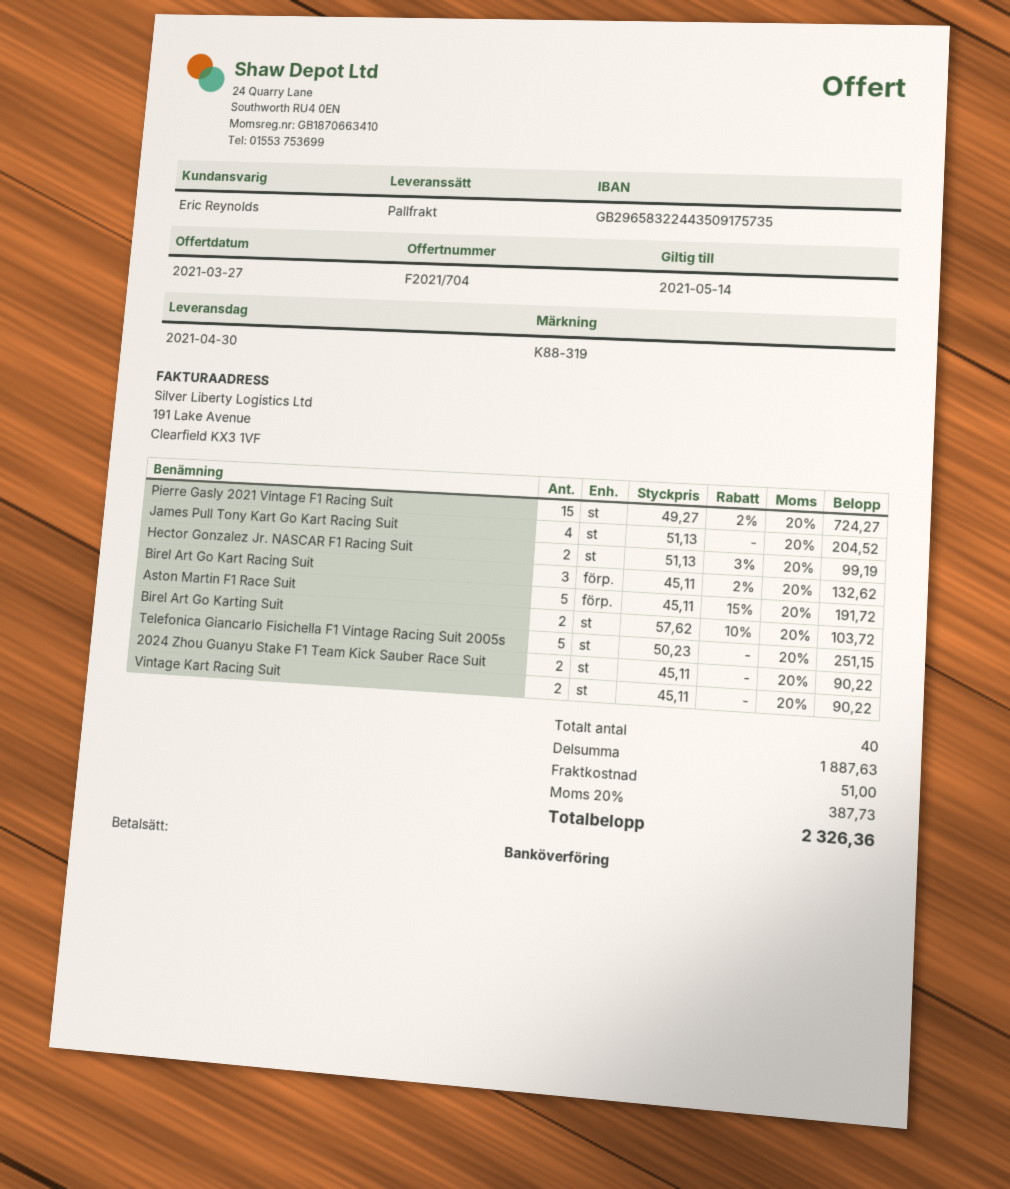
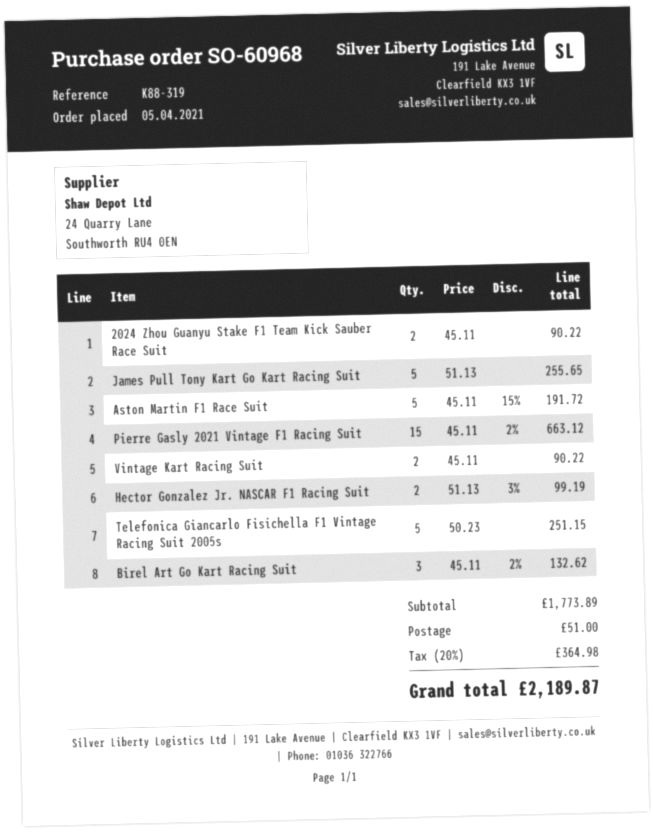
Pierre Gasly 2021 Vintage F1 Racing Suit: 15 x 49.27 - 2% = 724.27 -> 15 x 45.11 - 2% = 663.12
James Pull Tony Kart Go Kart Racing Suit: 4 x 51.13 = 204.52 -> 5 x 51.13 = 255.65
Birel Art Go Karting Suit: 2 x 57.62 - 10% = 103.72 -> none
subtotal: 1887.63 -> 1773.89
tax: 20% = 387.73 -> 20% = 364.98
total: 2326.36 -> 2189.87

